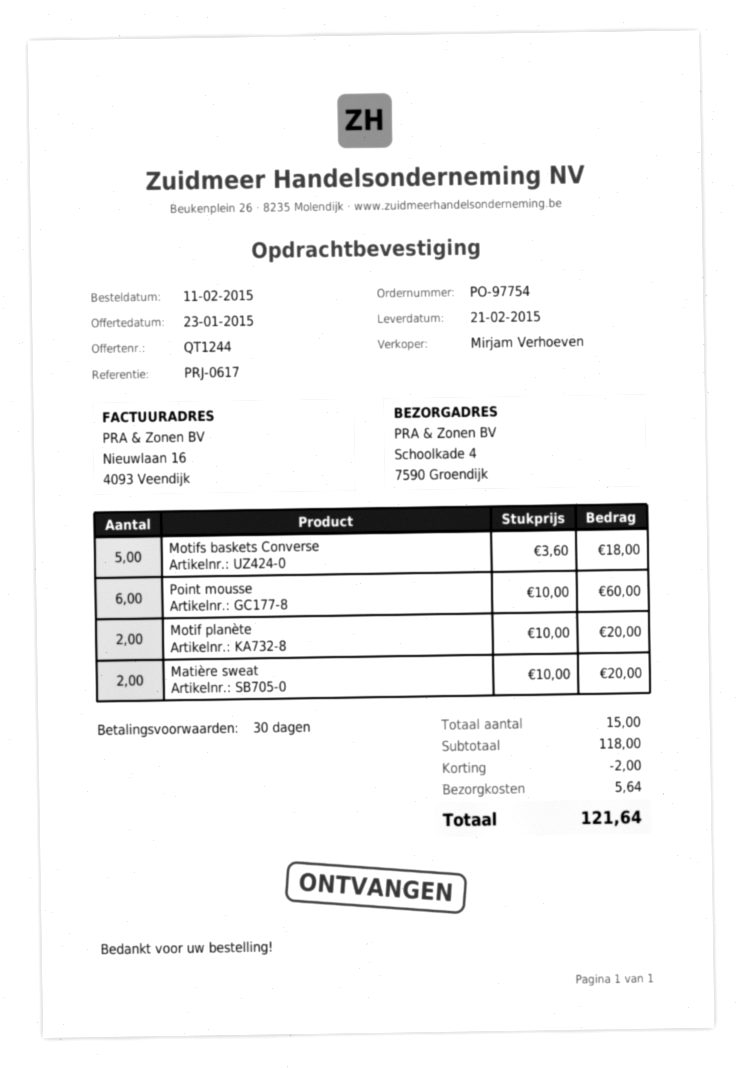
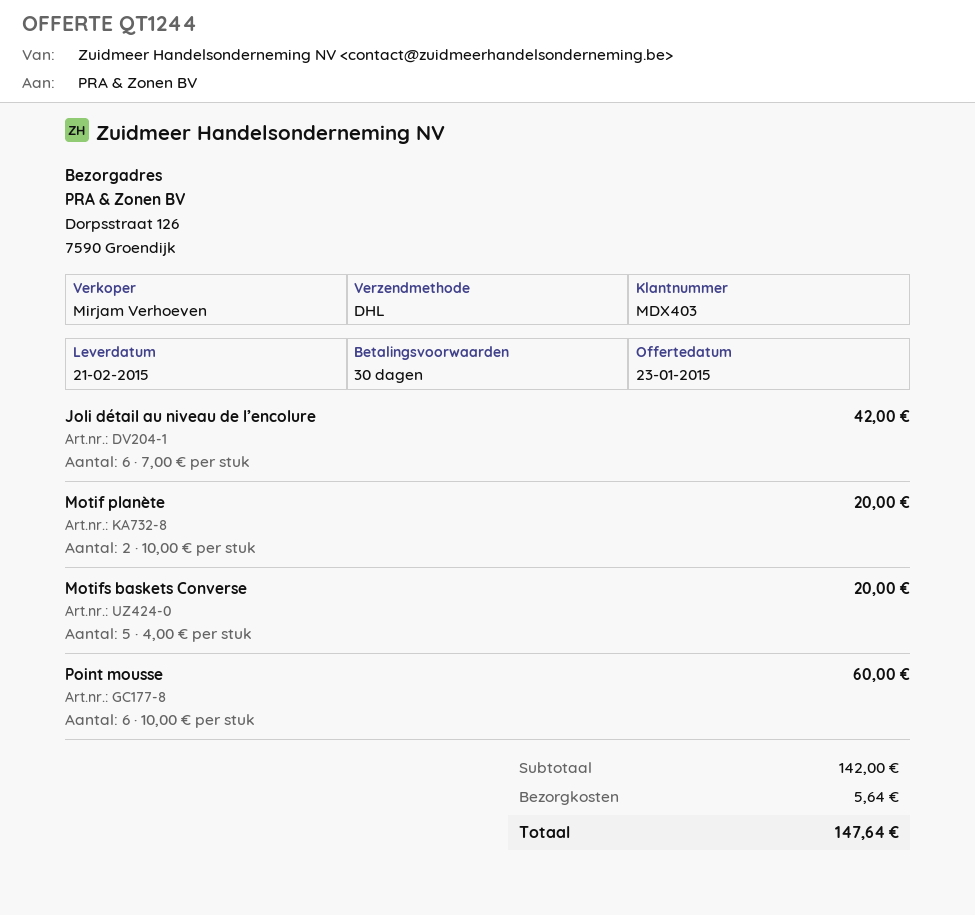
ship to: Schoolkade 4, 7590 Groendijk -> Dorpsstraat 126, 7590 Groendijk
Motifs baskets Converse: 5 x 3.60 = 18.00 -> 5 x 4.00 = 20.00
Matière sweat: 2 x 10.00 = 20.00 -> none
Joli détail au niveau de l’encolure: none -> 6 x 7.00 = 42.00
subtotal: 118.00 -> 142.00
discount: 2.00 -> none
total: 121.64 -> 147.64

